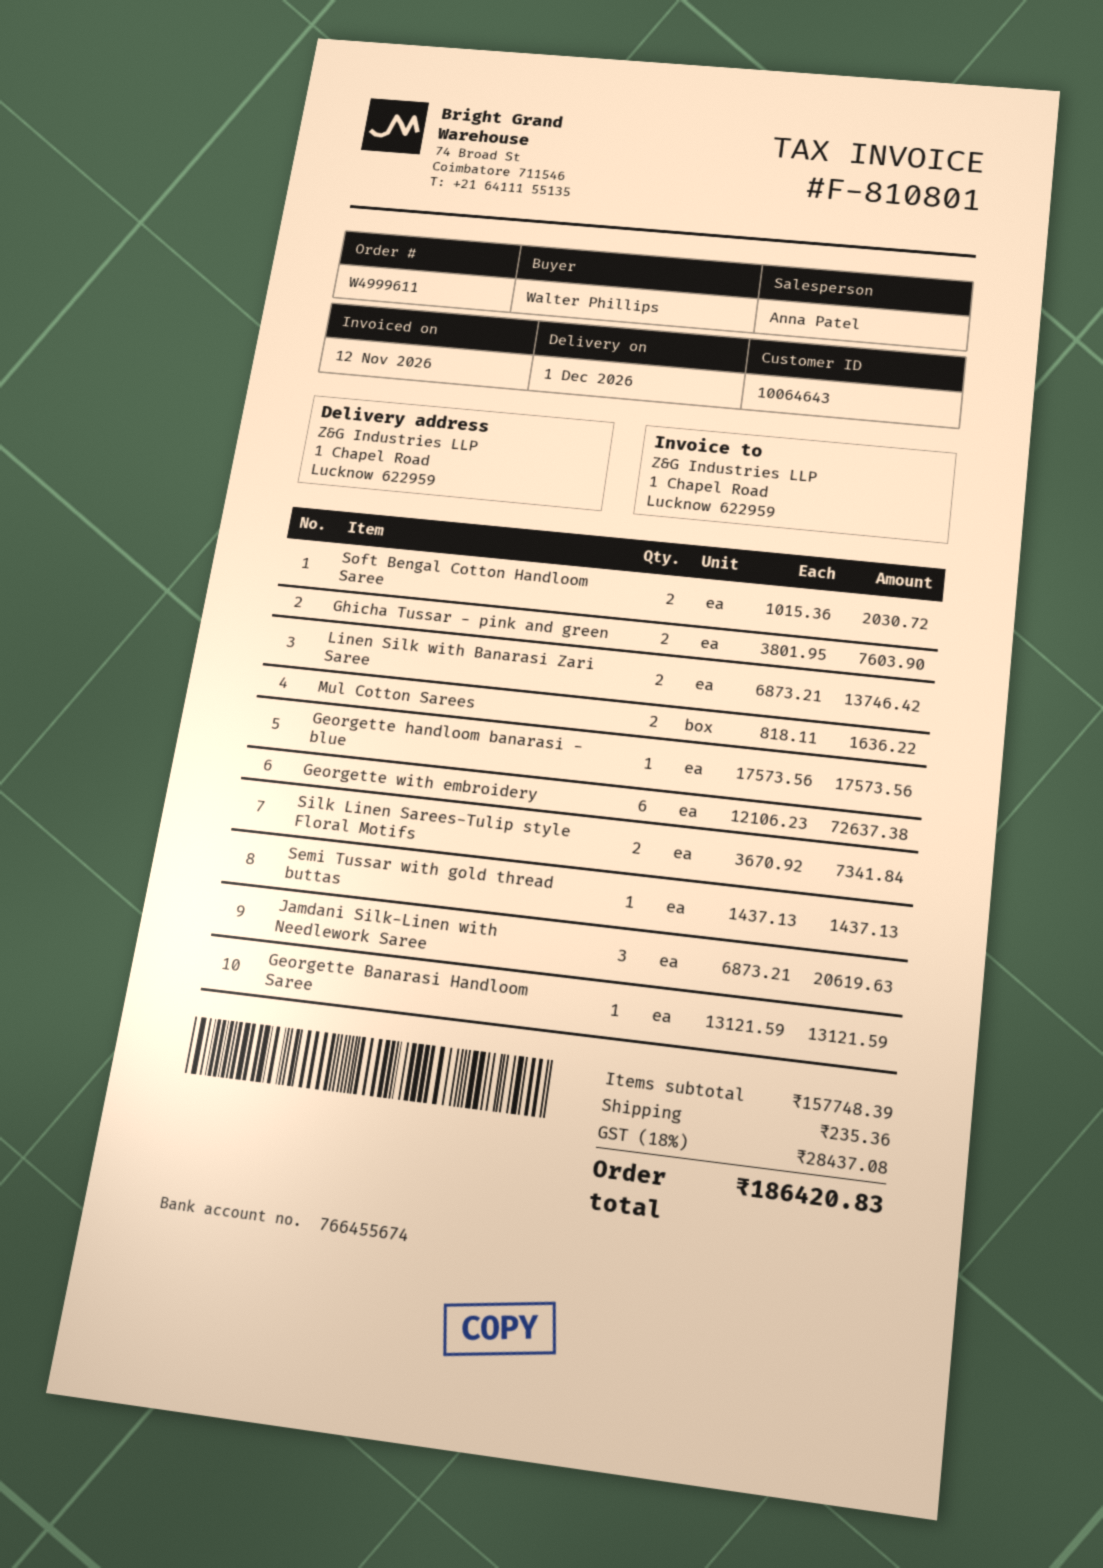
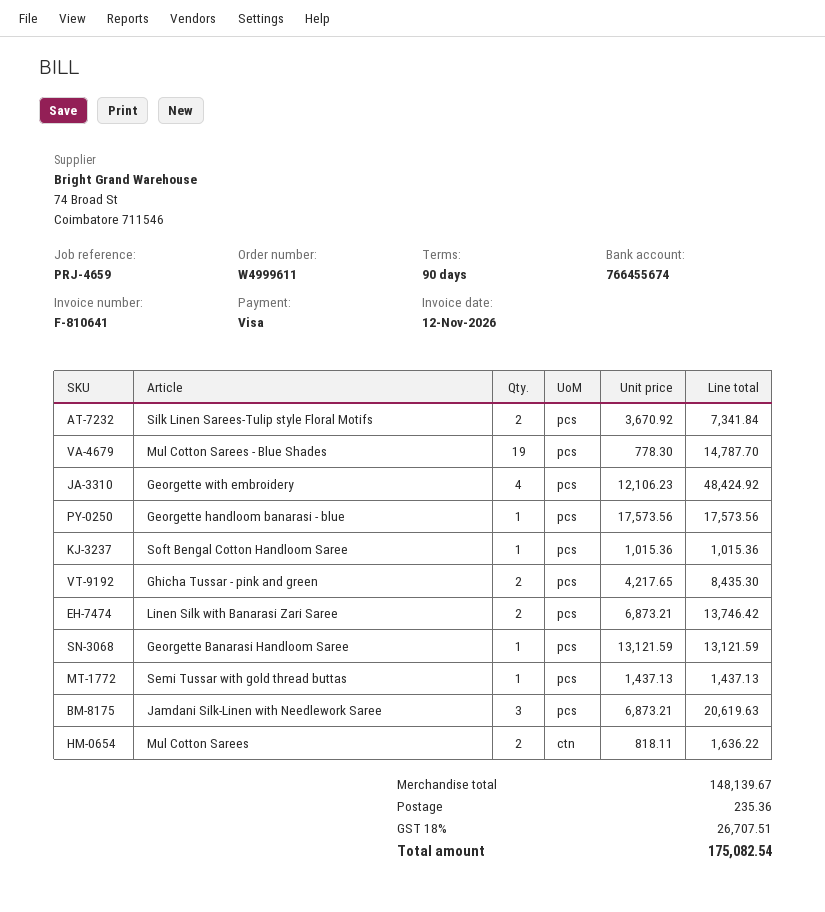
invoice number: F-810801 -> F-810641
Soft Bengal Cotton Handloom Saree: 2 x 1015.36 = 2030.72 -> 1 x 1015.36 = 1015.36
Ghicha Tussar - pink and green: 2 x 3801.95 = 7603.90 -> 2 x 4217.65 = 8435.30
Georgette with embroidery: 6 x 12106.23 = 72637.38 -> 4 x 12106.23 = 48424.92
Mul Cotton Sarees - Blue Shades: none -> 19 x 778.30 = 14787.70
subtotal: 157748.39 -> 148139.67
tax: 18% = 28437.08 -> 18% = 26707.51
total: 186420.83 -> 175082.54

